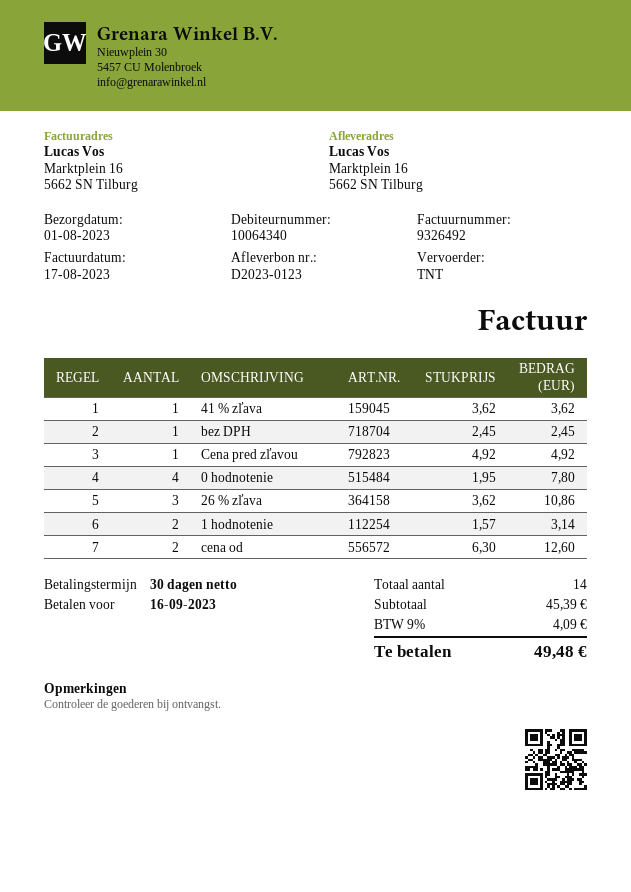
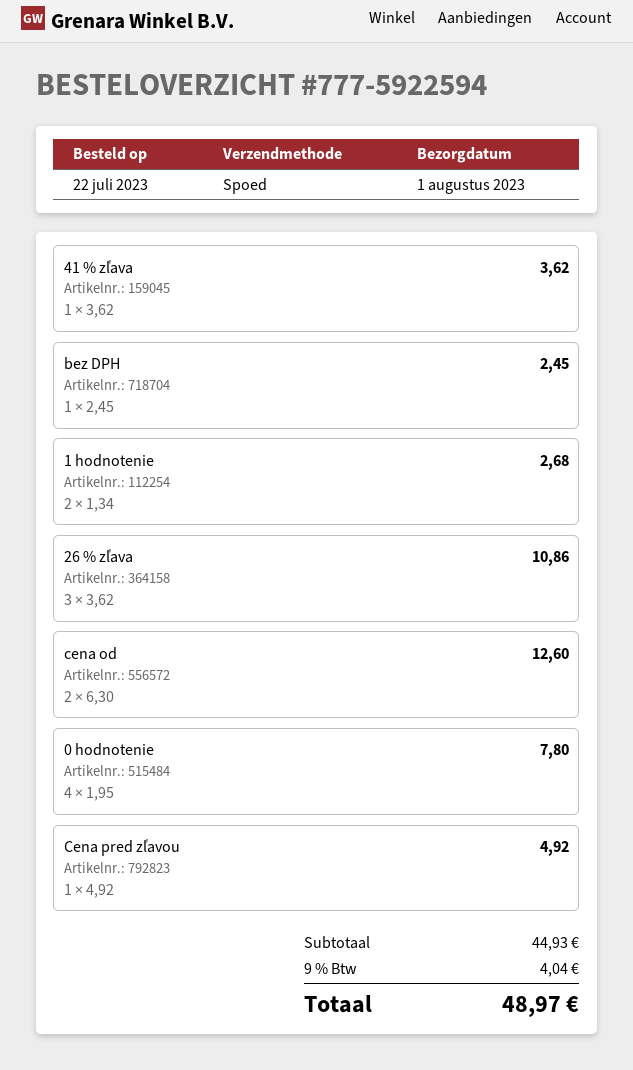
shipping method: TNT -> express
1 hodnotenie: 2 x 1.57 = 3.14 -> 2 x 1.34 = 2.68
subtotal: 45.39 -> 44.93
tax: 9% = 4.09 -> 9% = 4.04
total: 49.48 -> 48.97

